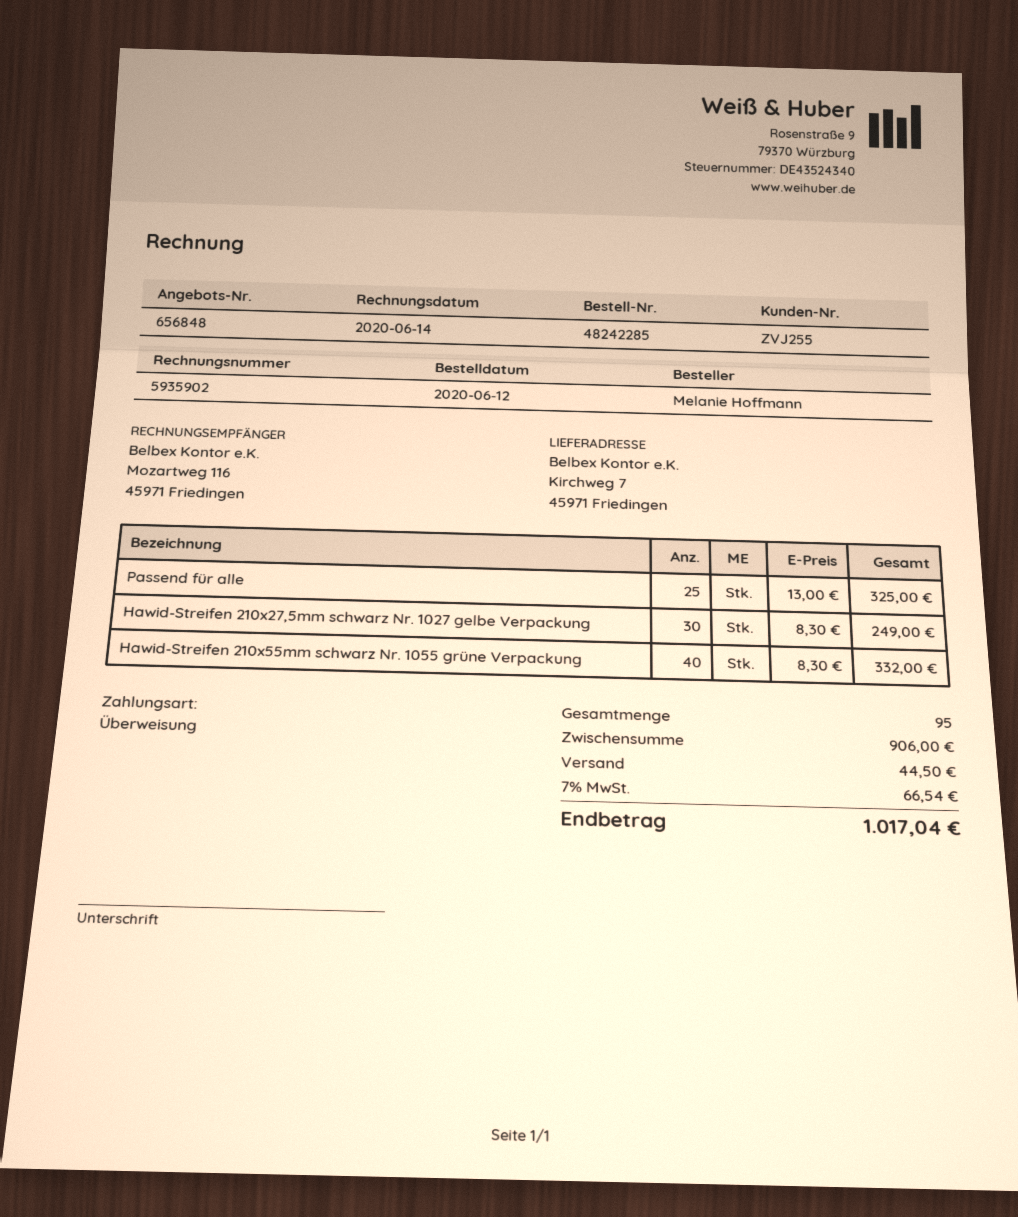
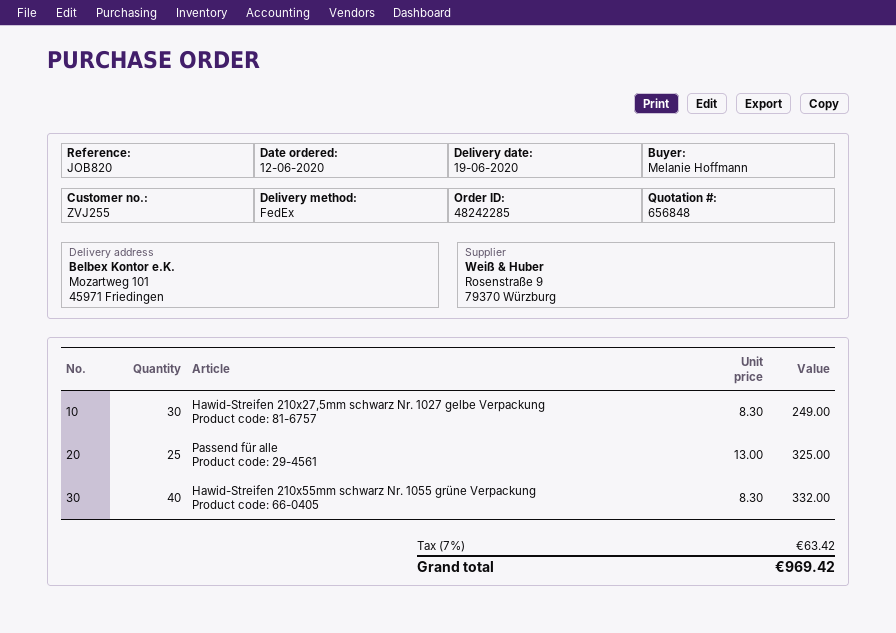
ship to: Kirchweg 7, 45971 Friedingen -> Mozartweg 101, 45971 Friedingen
shipping: 44.50 -> none
tax: 7% = 66.54 -> 7% = 63.42
total: 1017.04 -> 969.42

